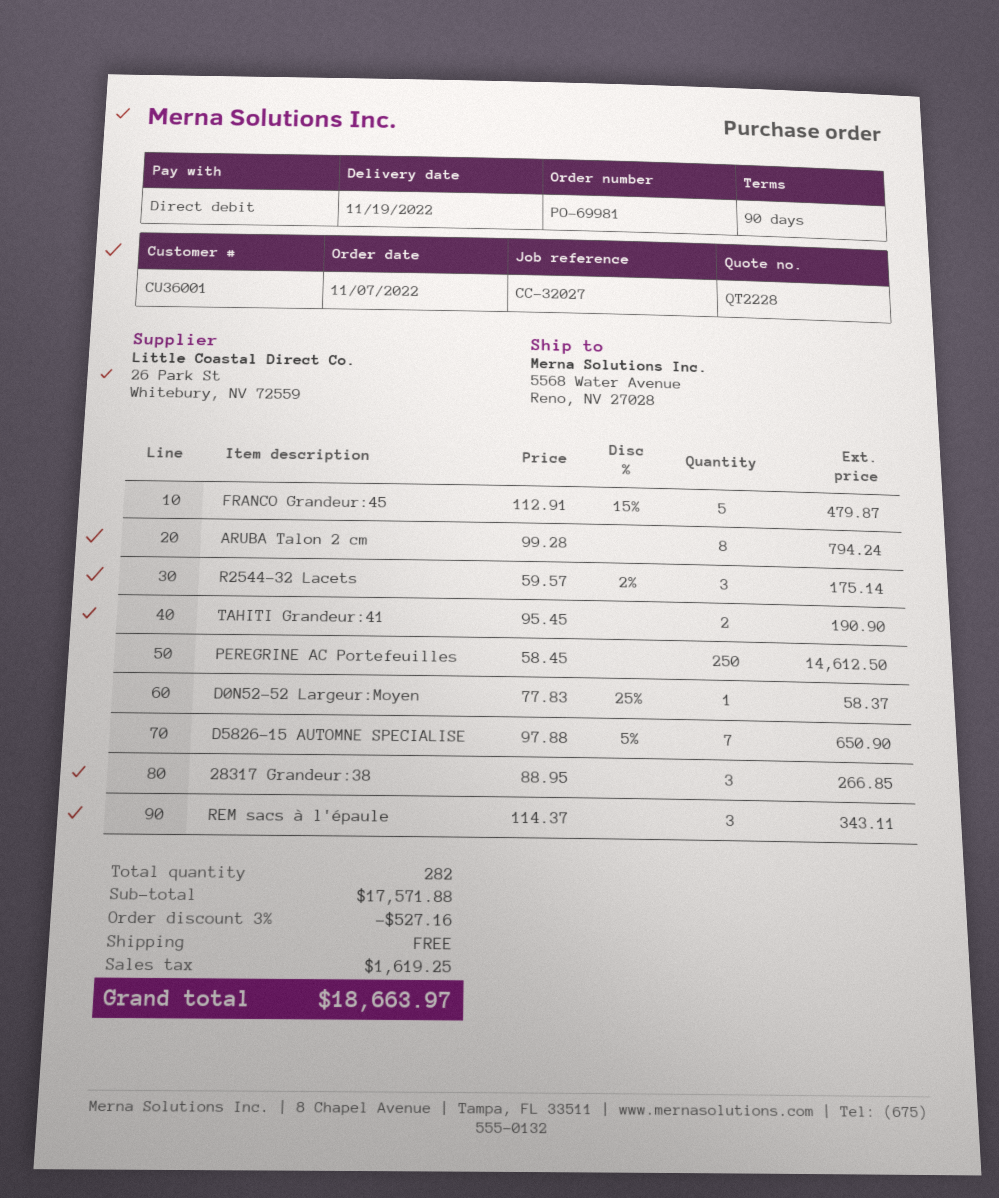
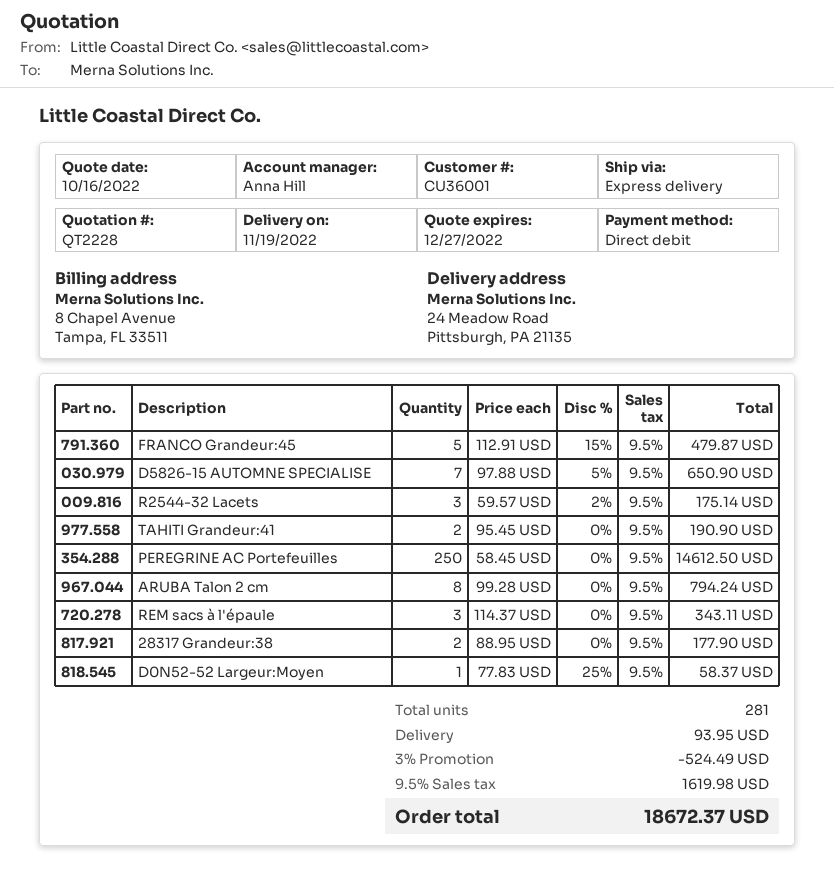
ship to: 5568 Water Avenue, Reno, NV 27028 -> 24 Meadow Road, Pittsburgh, PA 21135
28317 Grandeur:38: 3 x 88.95 = 266.85 -> 2 x 88.95 = 177.90
total quantity: 282 -> 281
discount: 3% = 527.16 -> 3% = 524.49
shipping: 0.00 -> 93.95
tax: 1619.25 -> 1619.98
total: 18663.97 -> 18672.37

